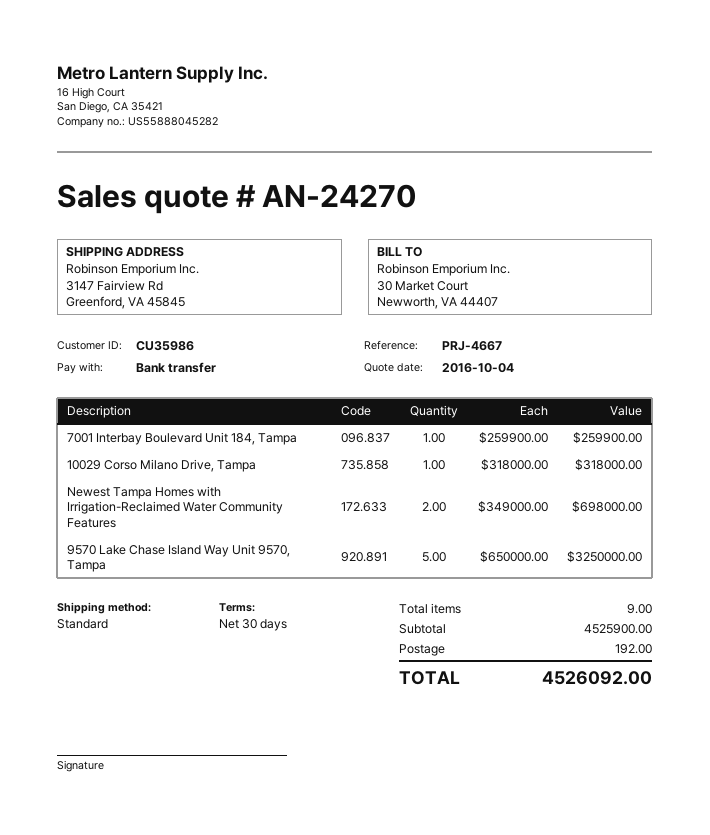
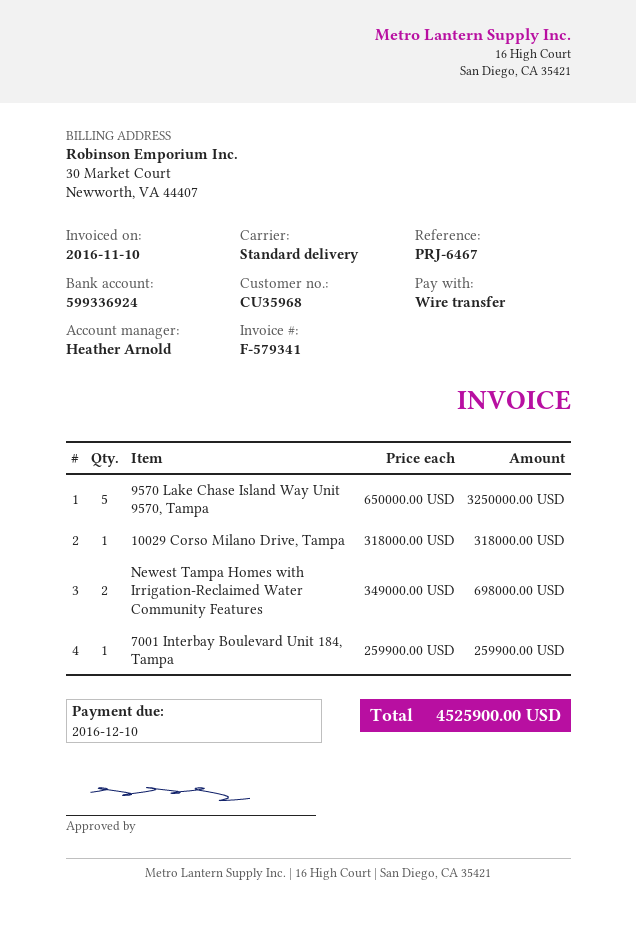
customer number: CU35986 -> CU35968
reference: PRJ-4667 -> PRJ-6467
shipping: 192.00 -> none
total: 4526092.00 -> 4525900.00

